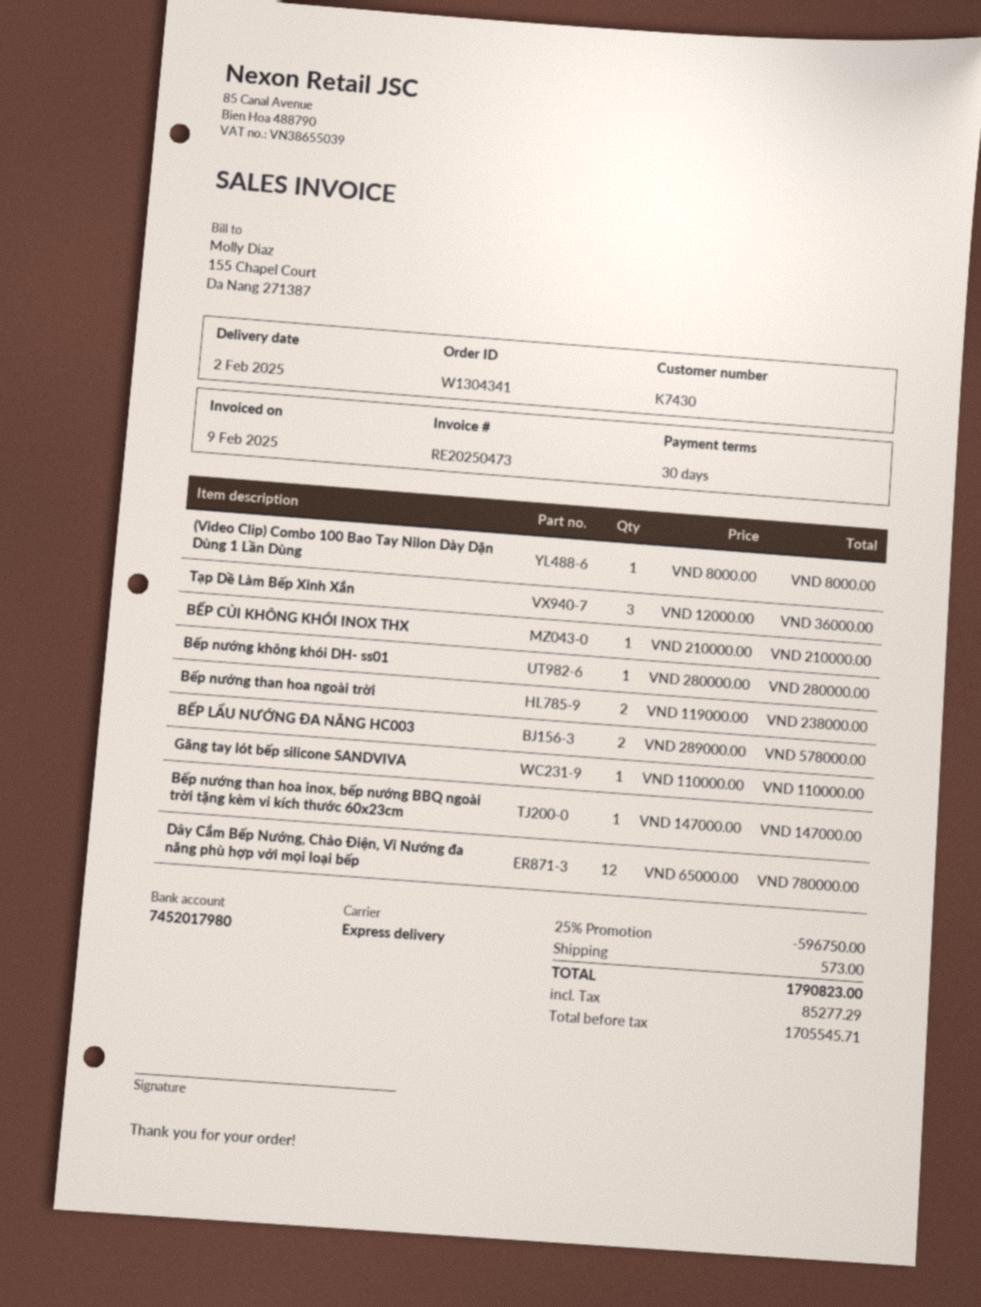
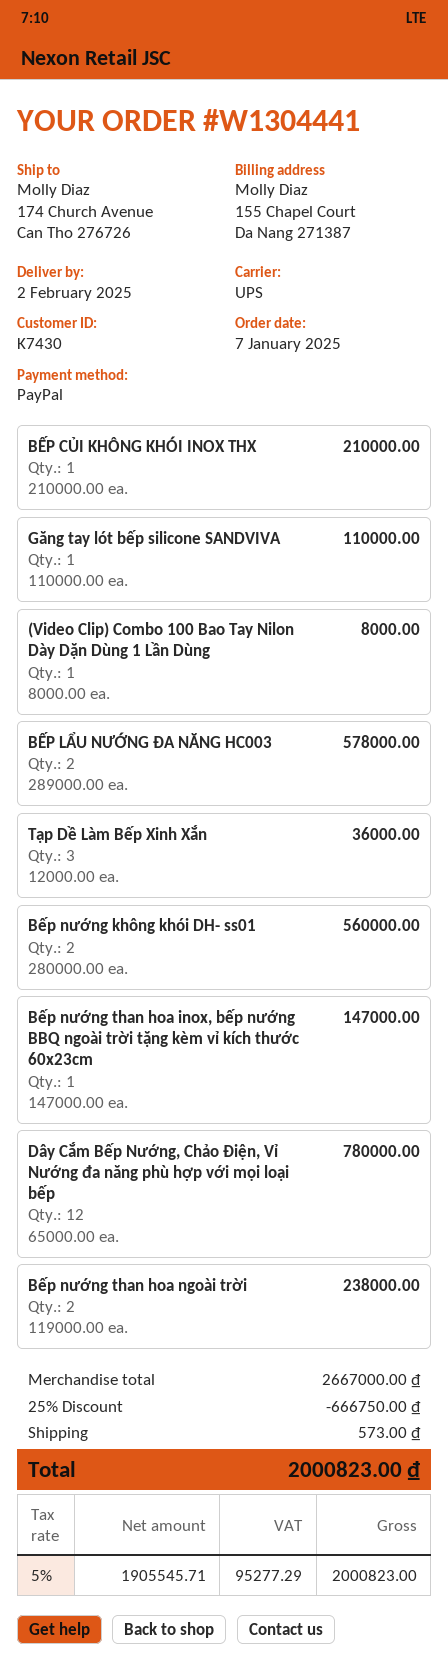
order number: W1304341 -> W1304441
shipping method: express -> UPS
Bếp nướng không khói DH- ss01: 1 x 280000.00 = 280000.00 -> 2 x 280000.00 = 560000.00
discount: 25% = 596750.00 -> 25% = 666750.00
net: 1705545.71 -> 1905545.71
tax: 85277.29 -> 95277.29
total: 1790823.00 -> 2000823.00

